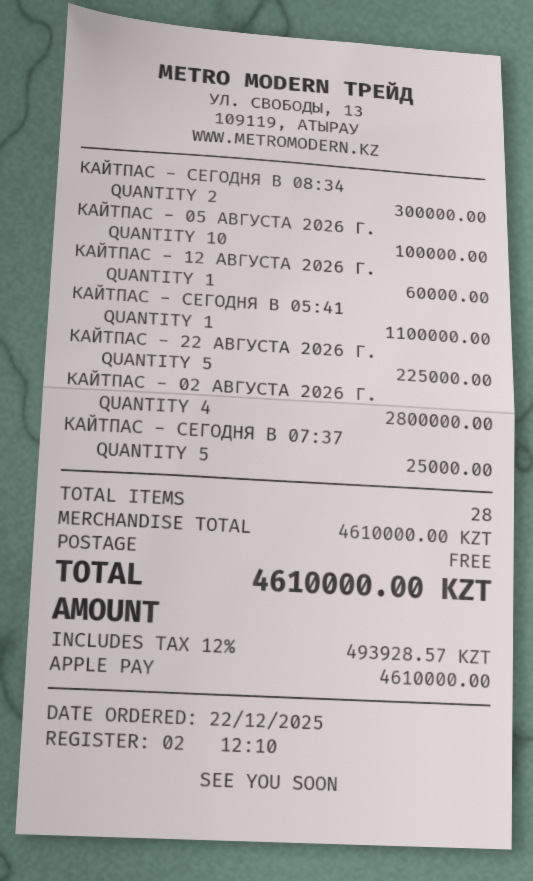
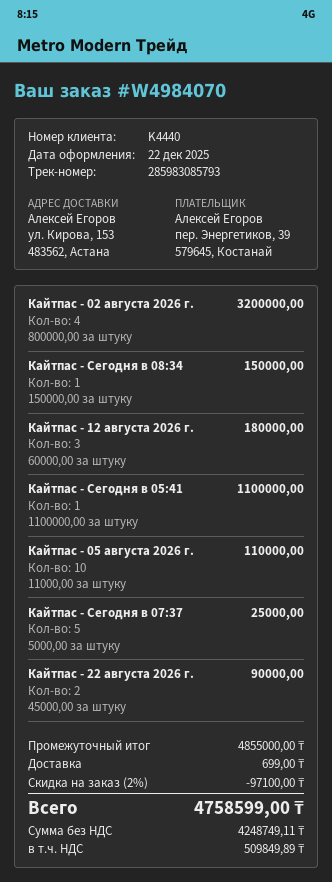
КАЙТПАС - СЕГОДНЯ В 08:34: 2 for 300000.00 -> 1 for 150000.00
КАЙТПАС - 05 АВГУСТА 2026 Г.: 10 for 100000.00 -> 10 for 110000.00
КАЙТПАС - 12 АВГУСТА 2026 Г.: 1 for 60000.00 -> 3 for 180000.00
КАЙТПАС - 22 АВГУСТА 2026 Г.: 5 for 225000.00 -> 2 for 90000.00
КАЙТПАС - 02 АВГУСТА 2026 Г.: 4 for 2800000.00 -> 4 for 3200000.00
subtotal: 4610000.00 -> 4855000.00
discount: none -> 2% = 97100.00
shipping: 0.00 -> 699.00
tax: 493928.57 -> 509849.89
total: 4610000.00 -> 4758599.00

